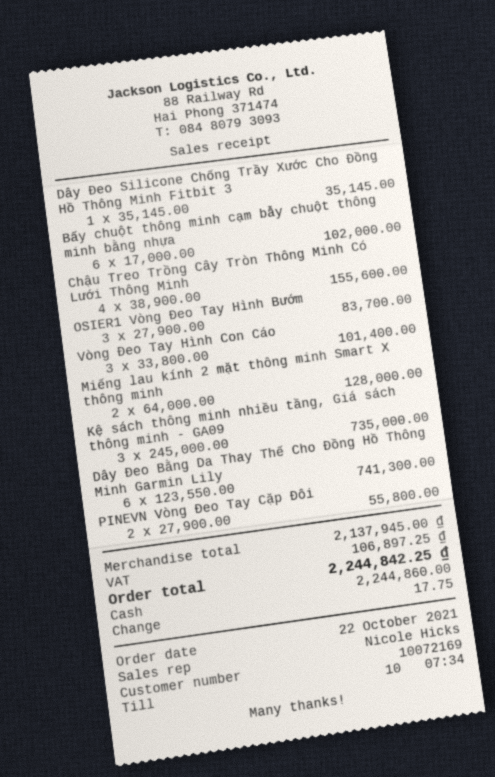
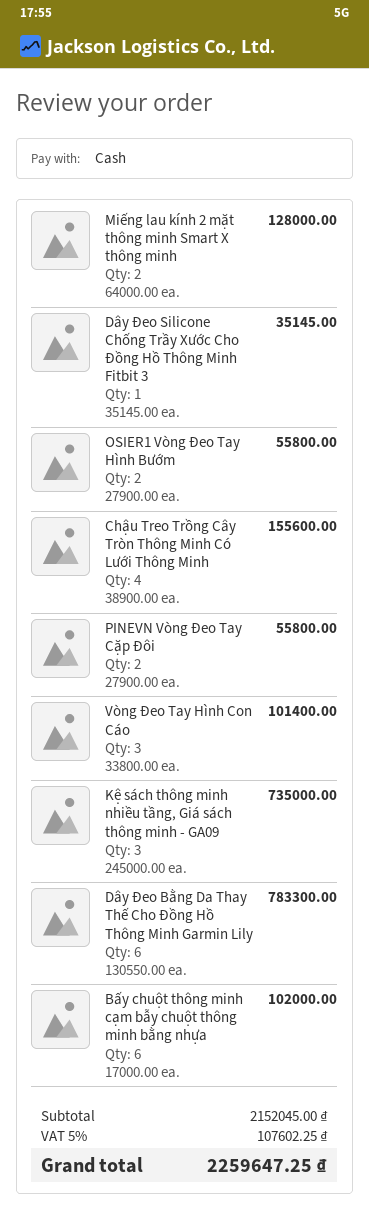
OSIER1 Vòng Đeo Tay Hình Bướm: 3 x 27900.00 = 83700.00 -> 2 x 27900.00 = 55800.00
Dây Đeo Bằng Da Thay Thế Cho Đồng Hồ Thông Minh Garmin Lily: 6 x 123550.00 = 741300.00 -> 6 x 130550.00 = 783300.00
subtotal: 2137945.00 -> 2152045.00
tax: 106897.25 -> 107602.25
total: 2244842.25 -> 2259647.25

